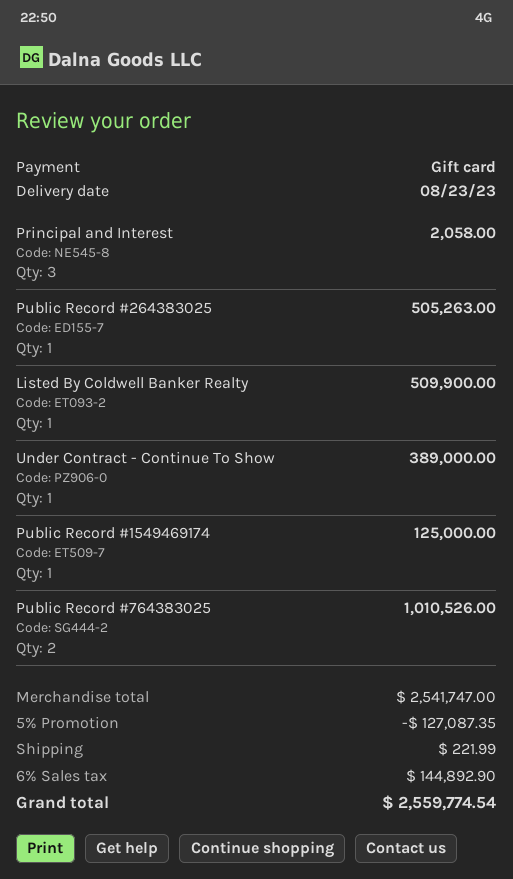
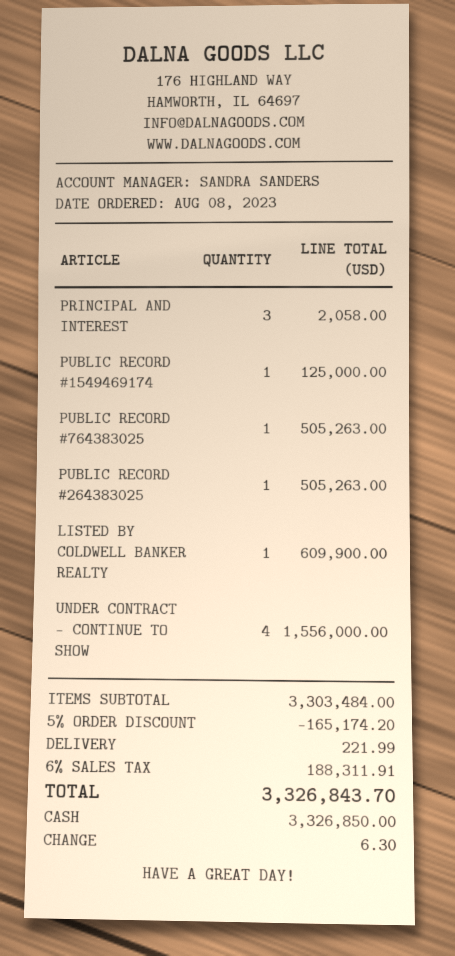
payment method: gift card -> cash
Listed By Coldwell Banker Realty: 1 for 509900.00 -> 1 for 609900.00
Under Contract - Continue To Show: 1 for 389000.00 -> 4 for 1556000.00
Public Record #764383025: 2 for 1010526.00 -> 1 for 505263.00
subtotal: 2541747.00 -> 3303484.00
discount: 5% = 127087.35 -> 5% = 165174.20
tax: 6% = 144892.90 -> 6% = 188311.91
total: 2559774.54 -> 3326843.70

